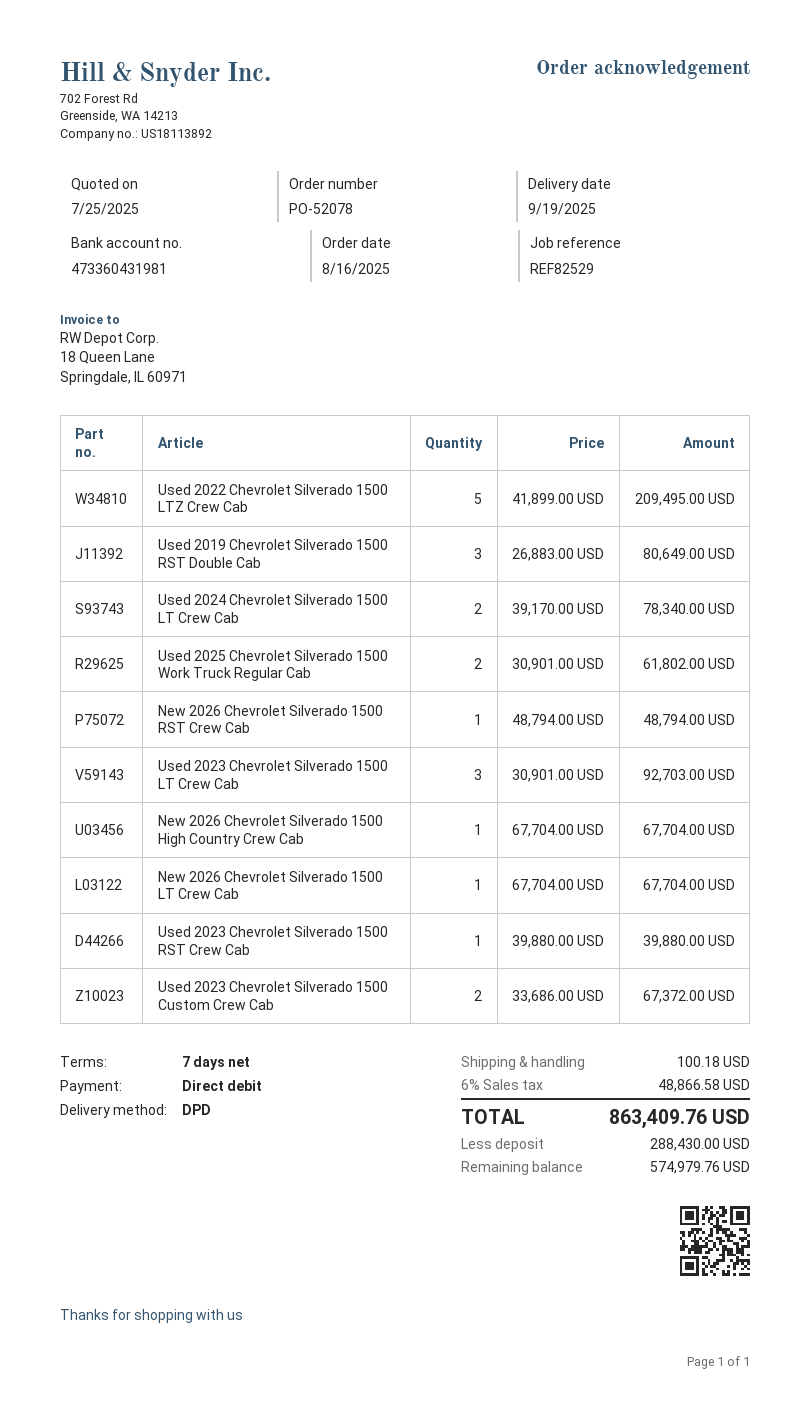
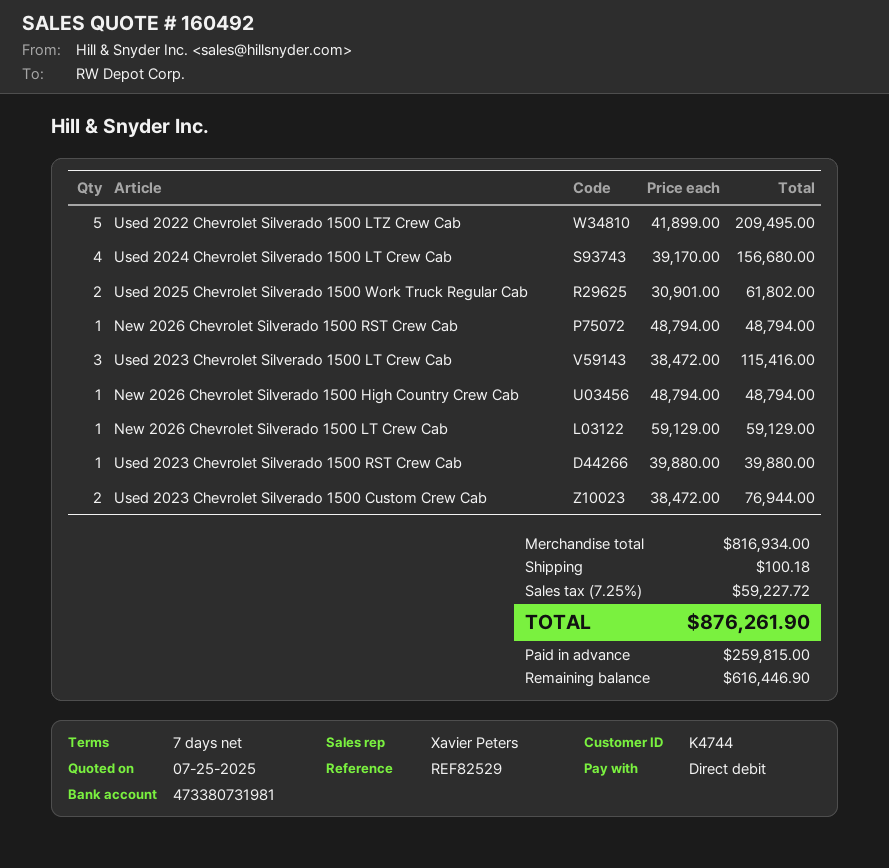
bank account: 473360431981 -> 473380731981
Used 2019 Chevrolet Silverado 1500 RST Double Cab: 3 x 26883.00 = 80649.00 -> none
Used 2024 Chevrolet Silverado 1500 LT Crew Cab: 2 x 39170.00 = 78340.00 -> 4 x 39170.00 = 156680.00
Used 2023 Chevrolet Silverado 1500 LT Crew Cab: 3 x 30901.00 = 92703.00 -> 3 x 38472.00 = 115416.00
New 2026 Chevrolet Silverado 1500 High Country Crew Cab: 1 x 67704.00 = 67704.00 -> 1 x 48794.00 = 48794.00
New 2026 Chevrolet Silverado 1500 LT Crew Cab: 1 x 67704.00 = 67704.00 -> 1 x 59129.00 = 59129.00
Used 2023 Chevrolet Silverado 1500 Custom Crew Cab: 2 x 33686.00 = 67372.00 -> 2 x 38472.00 = 76944.00
tax: 6% = 48866.58 -> 7.25% = 59227.72
total: 863409.76 -> 876261.90
deposit: 288430.00 -> 259815.00
balance: 574979.76 -> 616446.90

